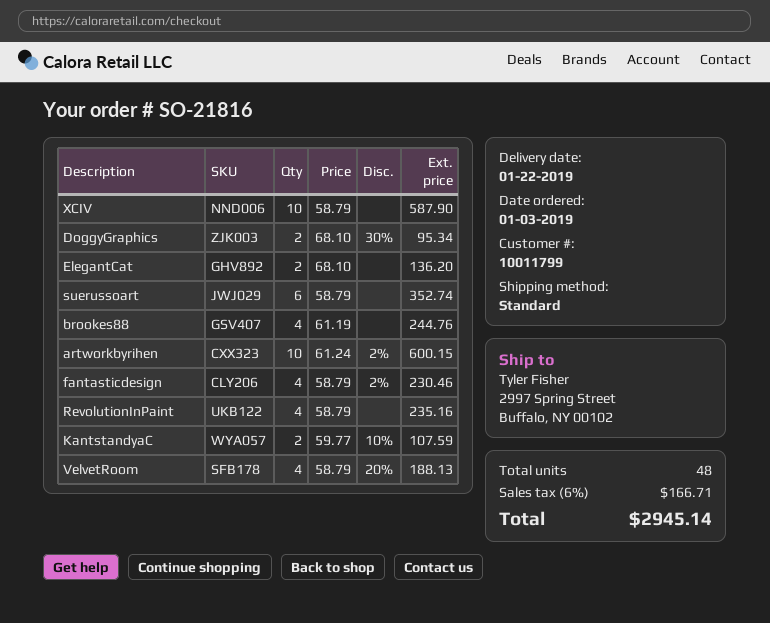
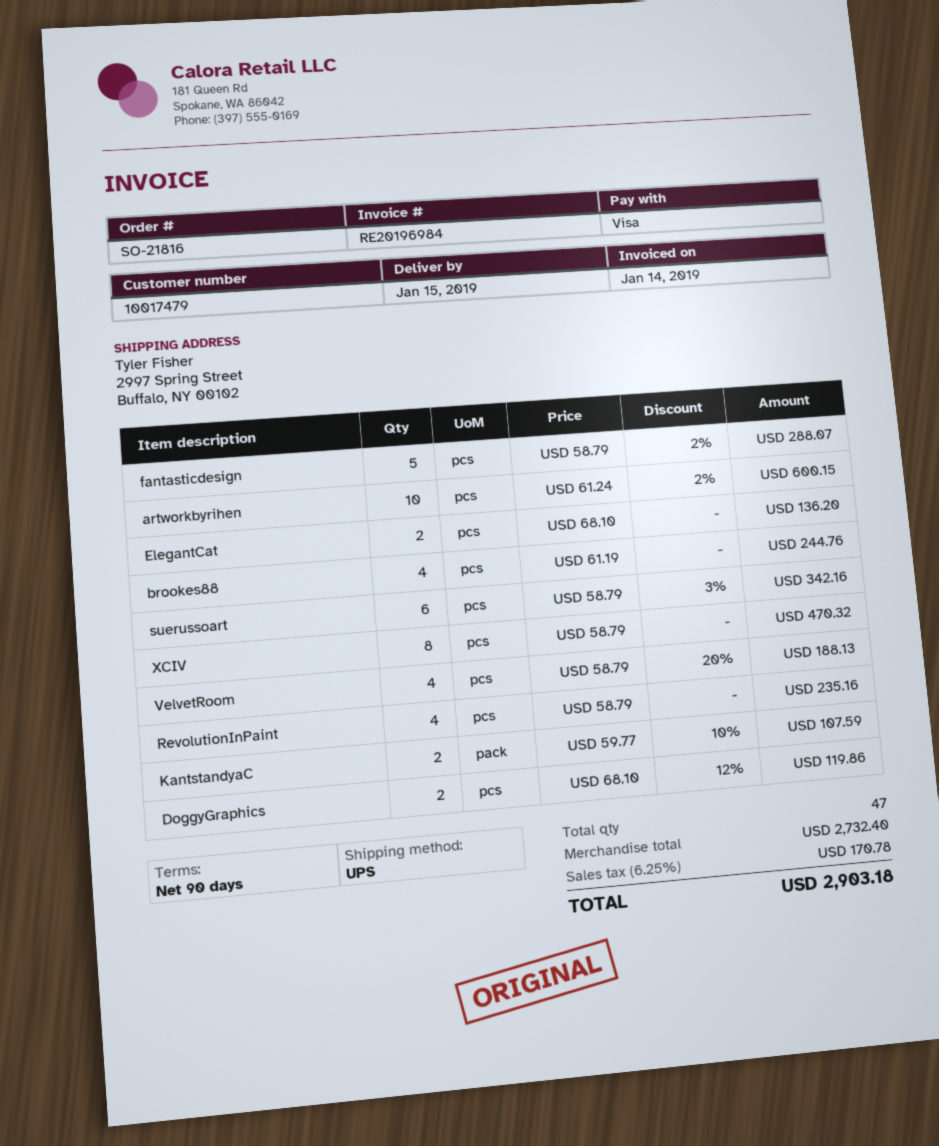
delivery date: 2019-01-22 -> 2019-01-15
customer number: 10011799 -> 10017479
shipping method: standard -> UPS
XCIV: 10 x 58.79 = 587.90 -> 8 x 58.79 = 470.32
DoggyGraphics: 2 x 68.10 - 30% = 95.34 -> 2 x 68.10 - 12% = 119.86
suerussoart: 6 x 58.79 = 352.74 -> 6 x 58.79 - 3% = 342.16
fantasticdesign: 4 x 58.79 - 2% = 230.46 -> 5 x 58.79 - 2% = 288.07
total quantity: 48 -> 47
tax: 6% = 166.71 -> 6.25% = 170.78
total: 2945.14 -> 2903.18

